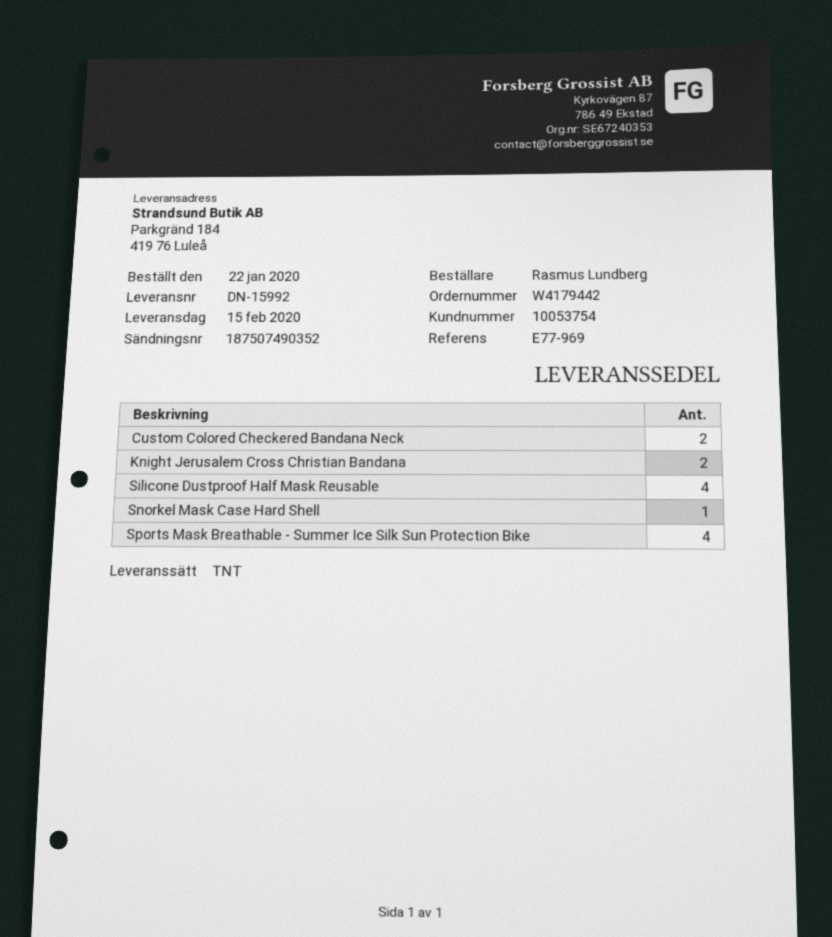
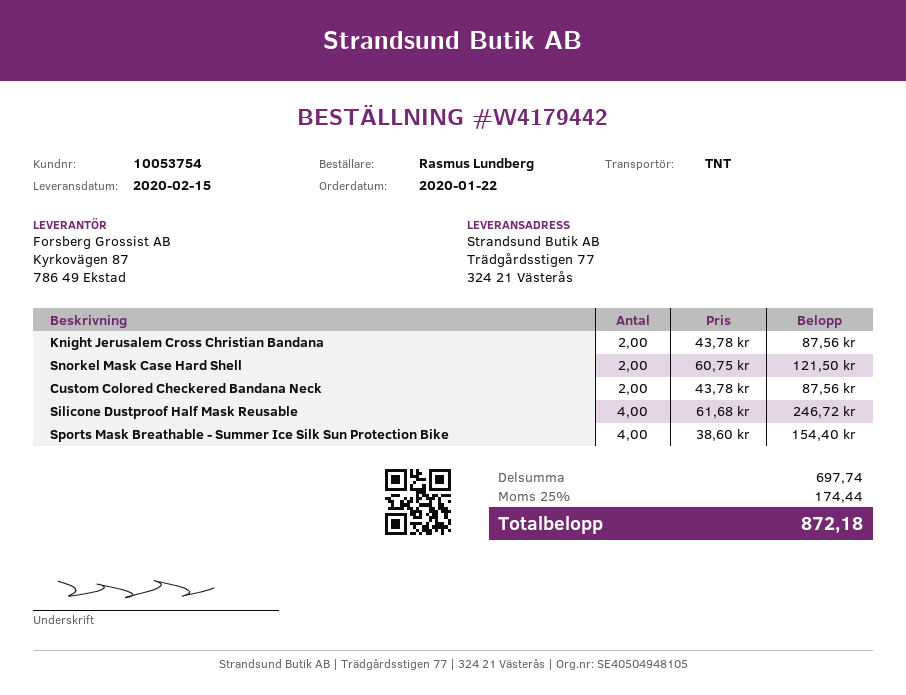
ship to: Parkgränd 184, 419 76 Luleå -> Trädgårdsstigen 77, 324 21 Västerås
Snorkel Mask Case Hard Shell: 1 -> 2

